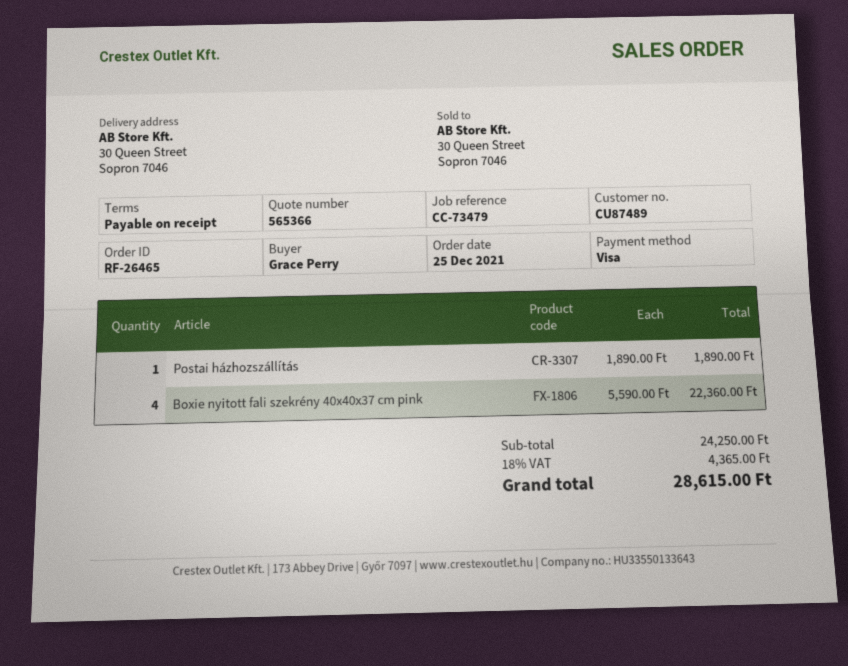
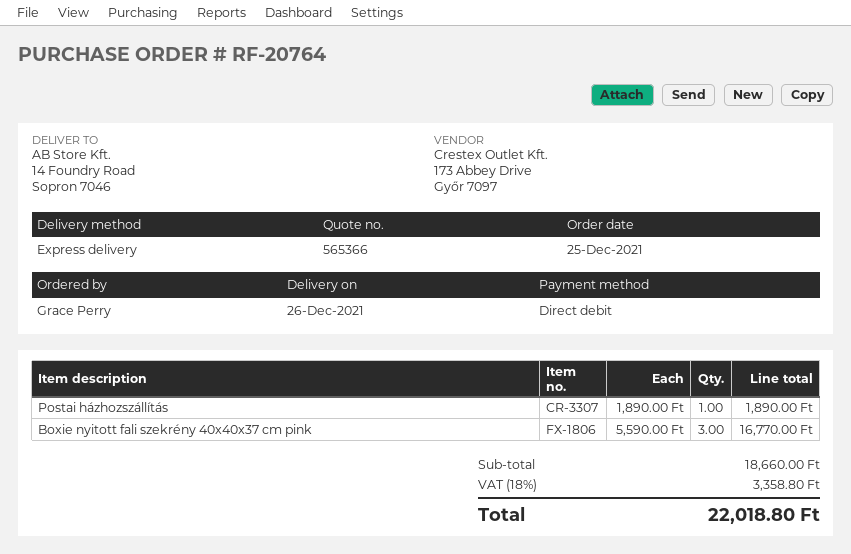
order number: RF-26465 -> RF-20764
payment method: Visa -> direct debit
ship to: 30 Queen Street, Sopron 7046 -> 14 Foundry Road, Sopron 7046
Boxie nyitott fali szekrény 40x40x37 cm pink: 4 x 5590.00 = 22360.00 -> 3 x 5590.00 = 16770.00
subtotal: 24250.00 -> 18660.00
tax: 18% = 4365.00 -> 18% = 3358.80
total: 28615.00 -> 22018.80

